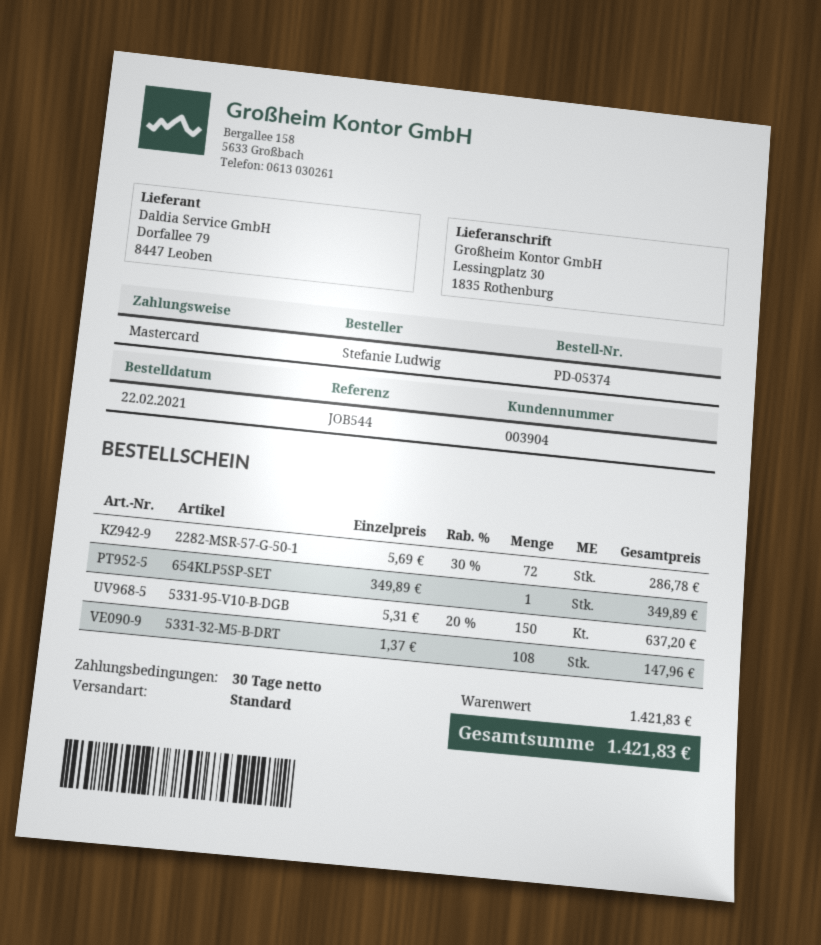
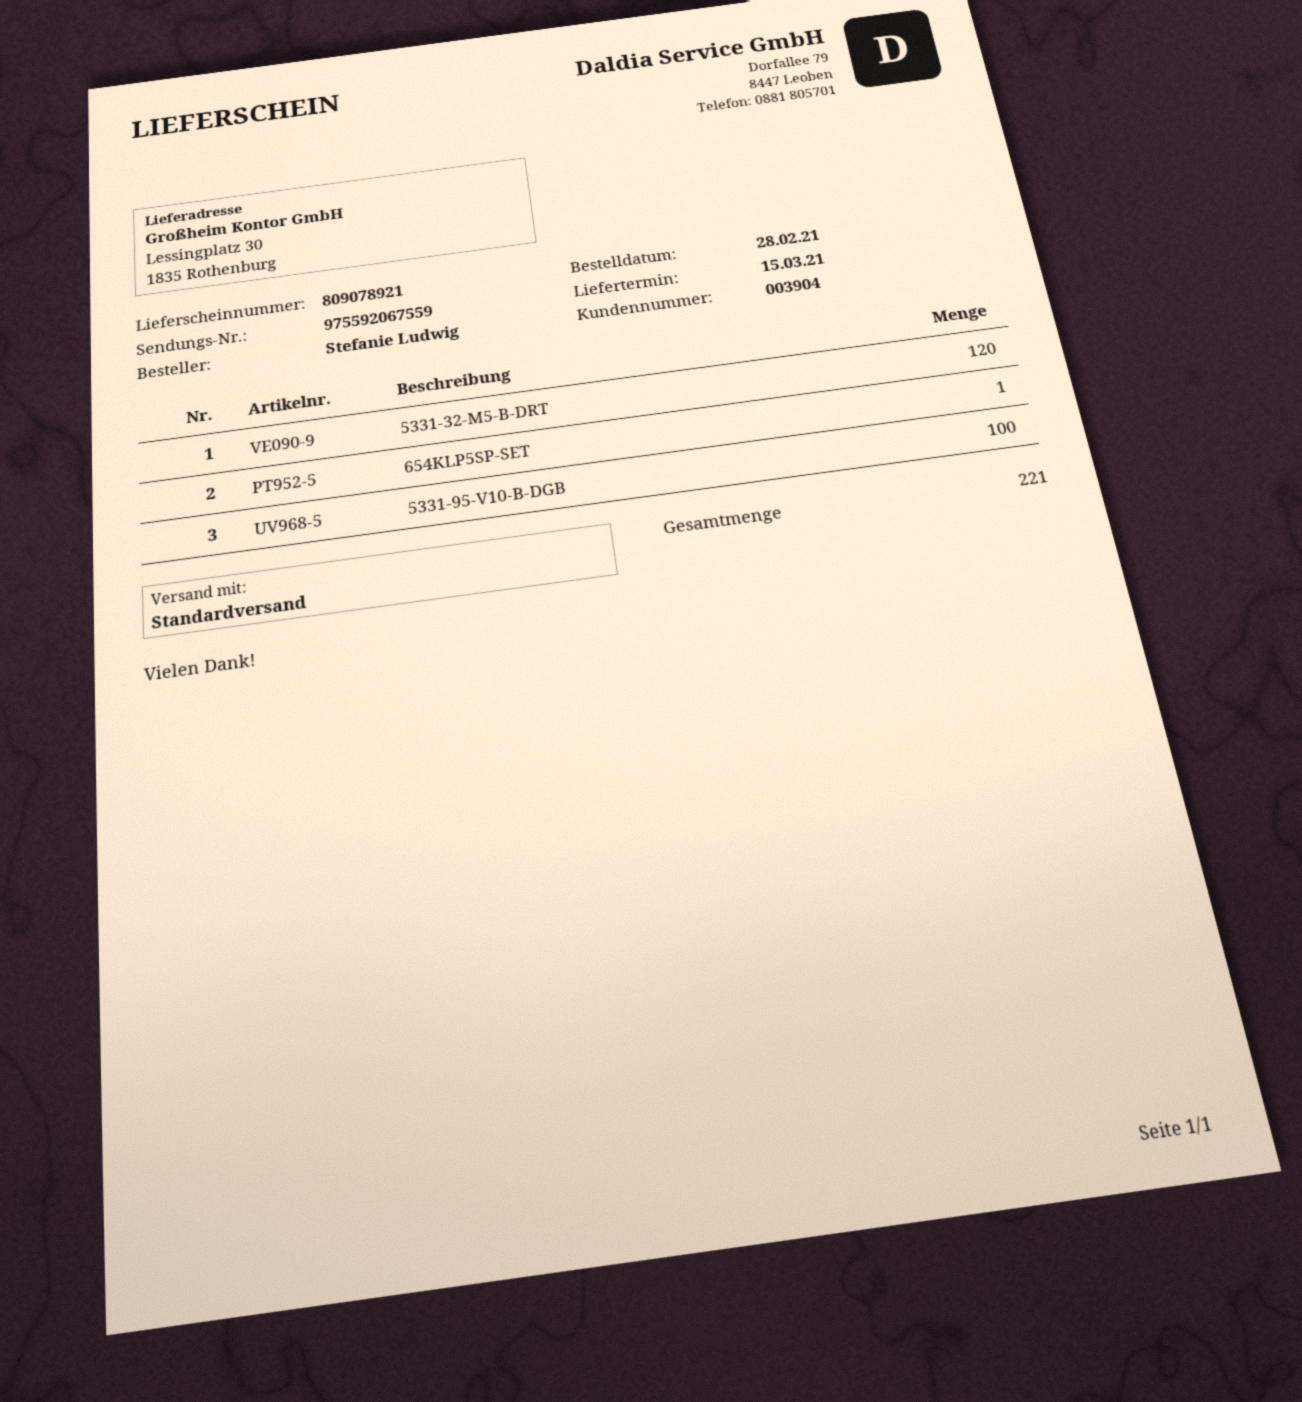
order date: 2021-02-22 -> 2021-02-28
2282-MSR-57-G-50-1: 72 -> none
5331-95-V10-B-DGB: 150 -> 100
5331-32-M5-B-DRT: 108 -> 120

